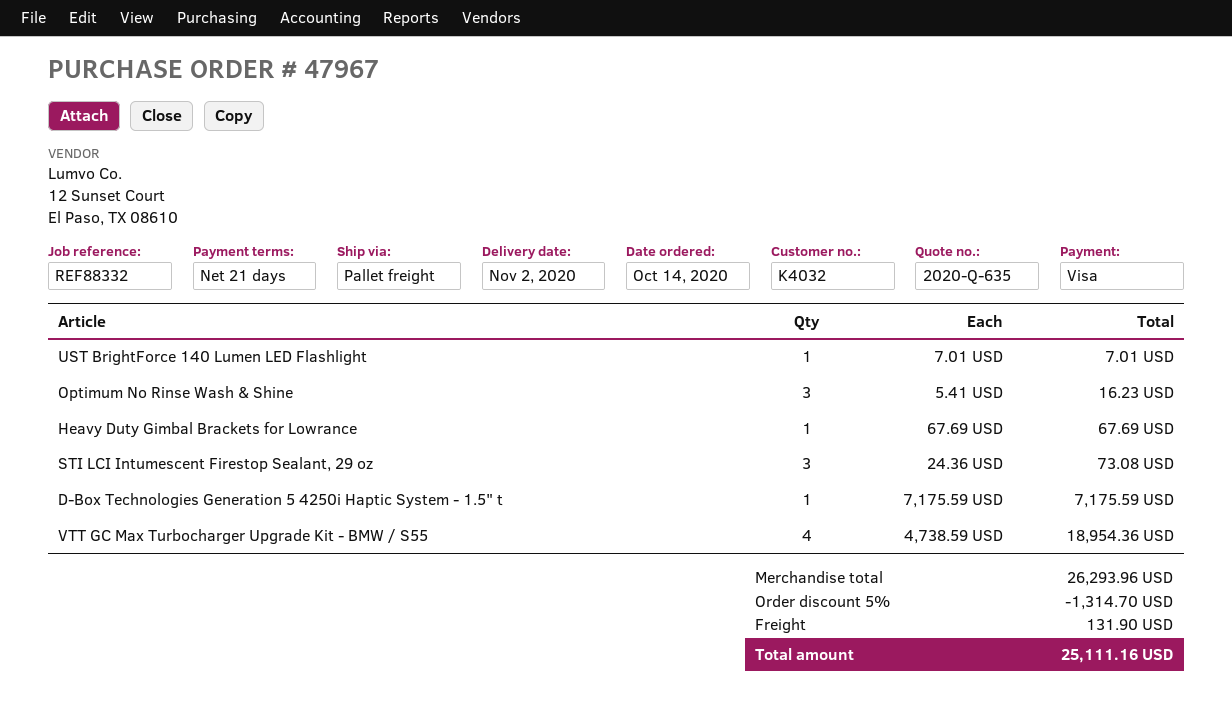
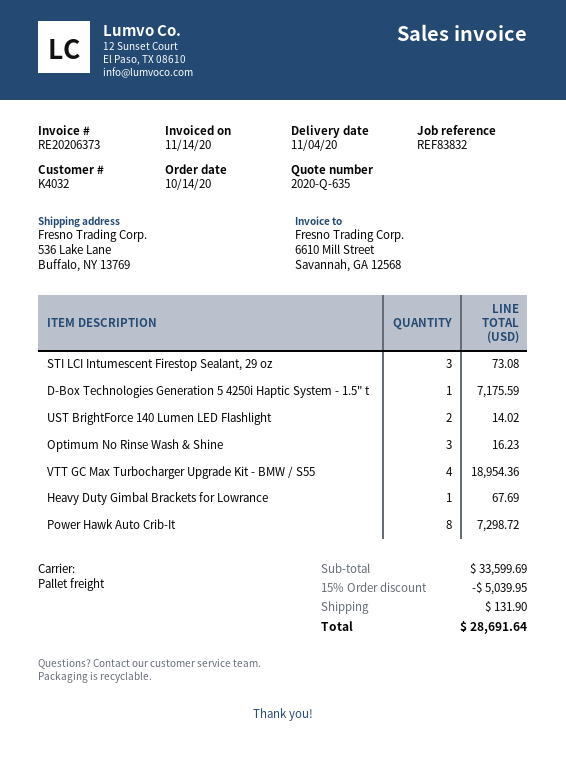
delivery date: 2020-11-02 -> 2020-11-04
reference: REF88332 -> REF83832
UST BrightForce 140 Lumen LED Flashlight: 1 for 7.01 -> 2 for 14.02
Power Hawk Auto Crib-It: none -> 8 for 7298.72
subtotal: 26293.96 -> 33599.69
discount: 5% = 1314.70 -> 15% = 5039.95
total: 25111.16 -> 28691.64

